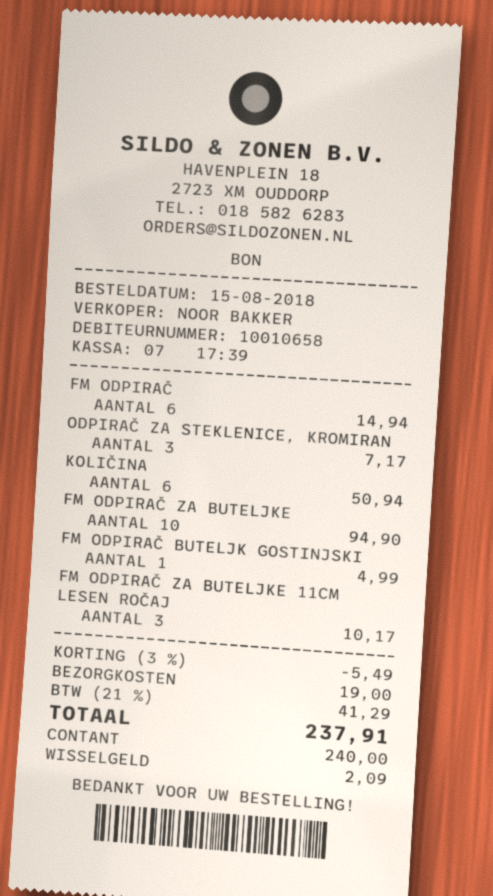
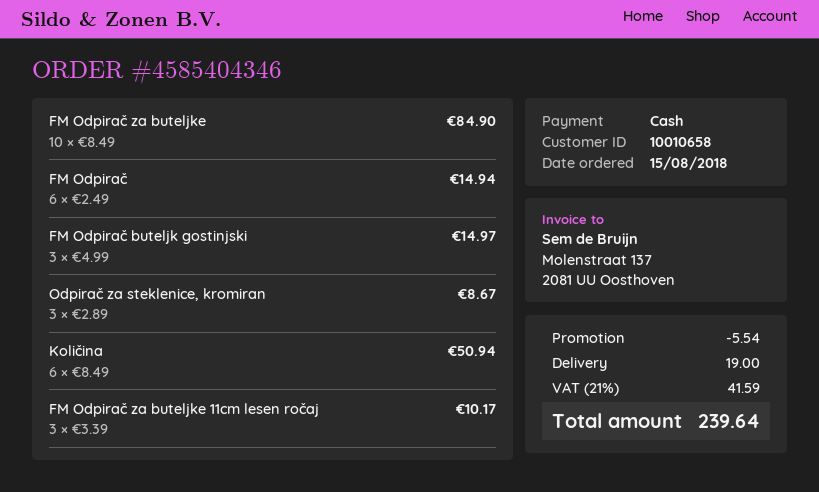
ODPIRAČ ZA STEKLENICE, KROMIRAN: 3 for 7.17 -> 3 for 8.67
FM ODPIRAČ ZA BUTELJKE: 10 for 94.90 -> 10 for 84.90
FM ODPIRAČ BUTELJK GOSTINJSKI: 1 for 4.99 -> 3 for 14.97
discount: 5.49 -> 5.54
tax: 21% = 41.29 -> 21% = 41.59
total: 237.91 -> 239.64

